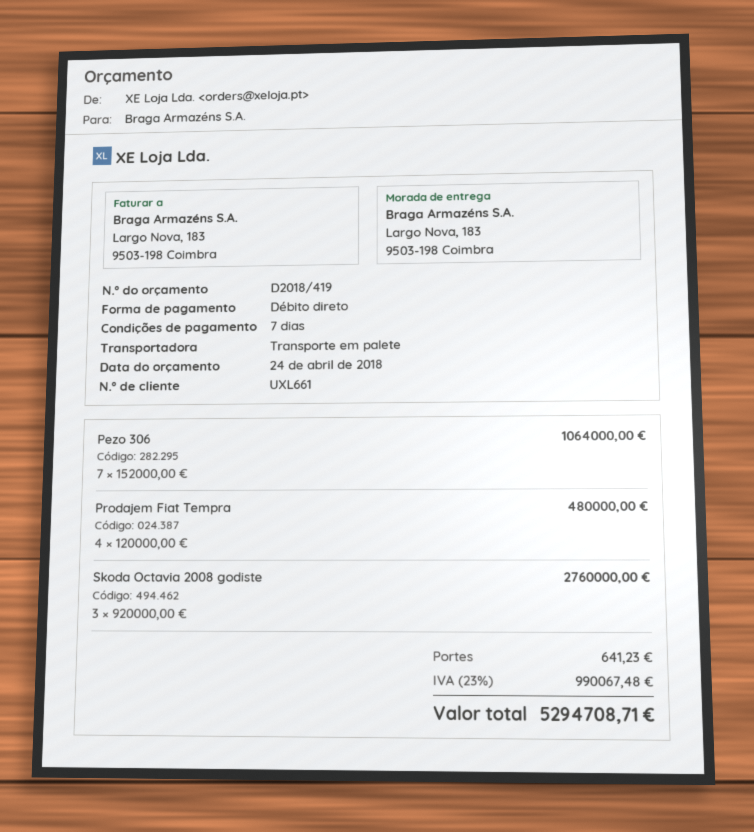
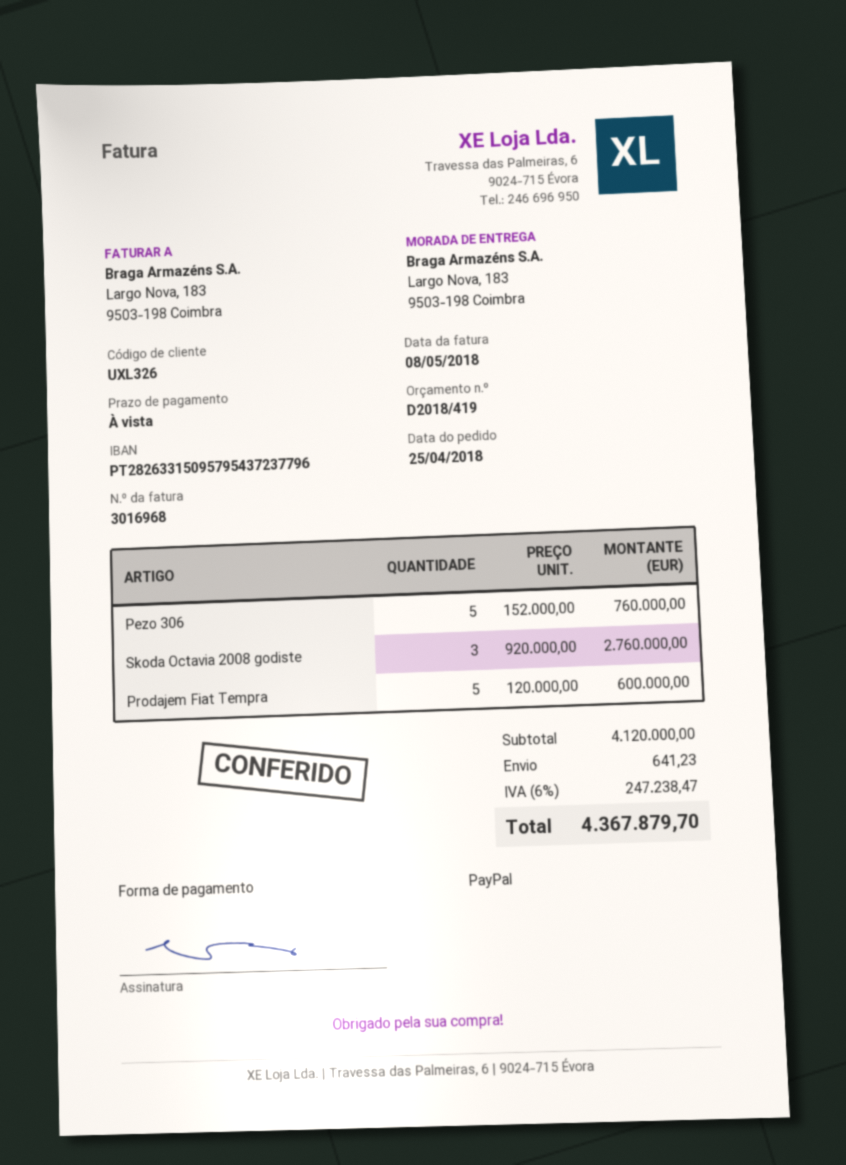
payment terms: 7 days -> on receipt
customer number: UXL661 -> UXL326
payment method: direct debit -> PayPal
Pezo 306: 7 x 152000.00 = 1064000.00 -> 5 x 152000.00 = 760000.00
Prodajem Fiat Tempra: 4 x 120000.00 = 480000.00 -> 5 x 120000.00 = 600000.00
tax: 23% = 990067.48 -> 6% = 247238.47
total: 5294708.71 -> 4367879.70

